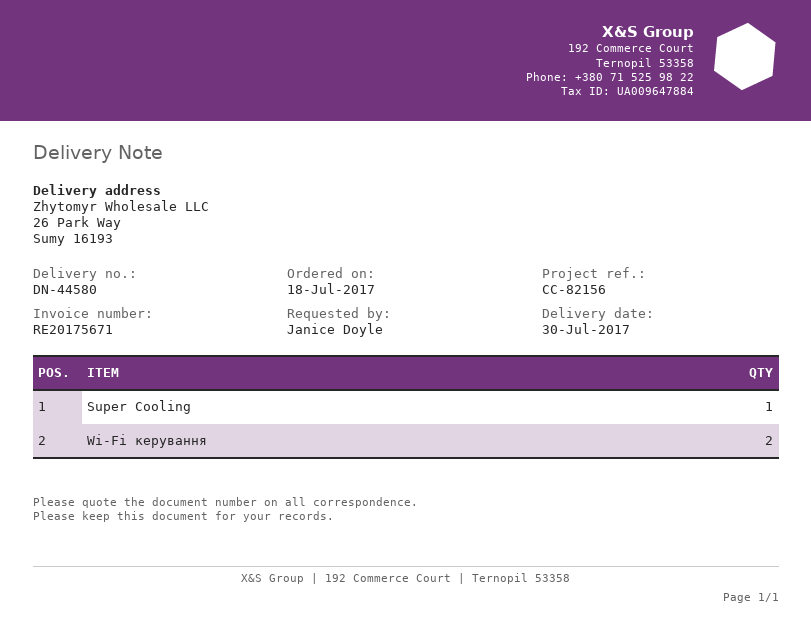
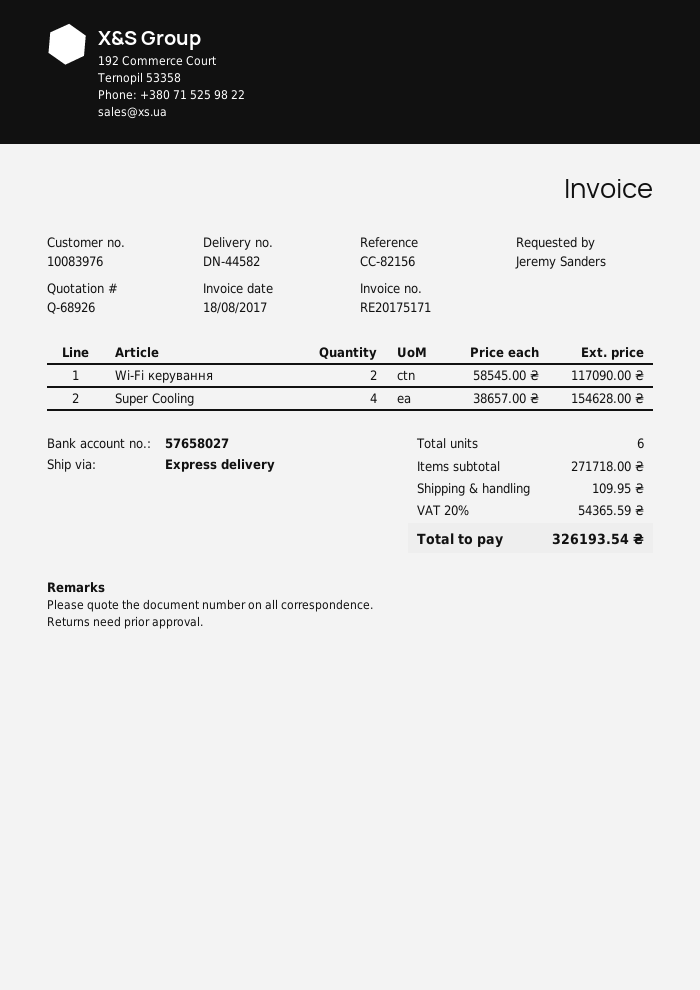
delivery note number: DN-44580 -> DN-44582
invoice number: RE20175671 -> RE20175171
ordered by: Janice Doyle -> Jeremy Sanders
Super Cooling: 1 -> 4

